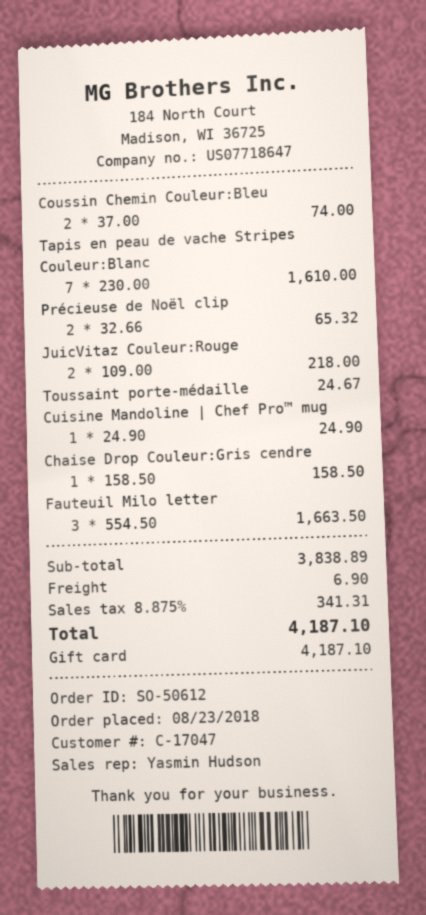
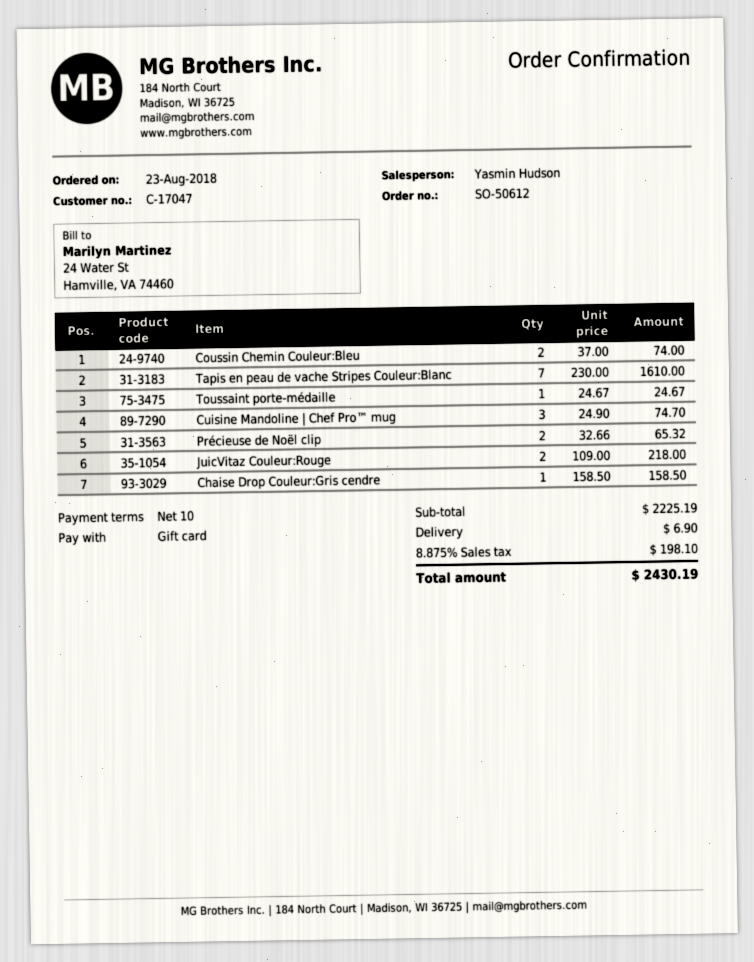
Cuisine Mandoline | Chef Pro™ mug: 1 x 24.90 = 24.90 -> 3 x 24.90 = 74.70
Fauteuil Milo letter: 3 x 554.50 = 1663.50 -> none
subtotal: 3838.89 -> 2225.19
tax: 8.875% = 341.31 -> 8.875% = 198.10
total: 4187.10 -> 2430.19

